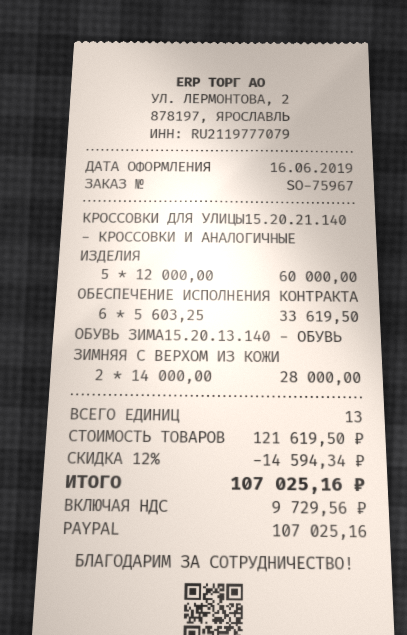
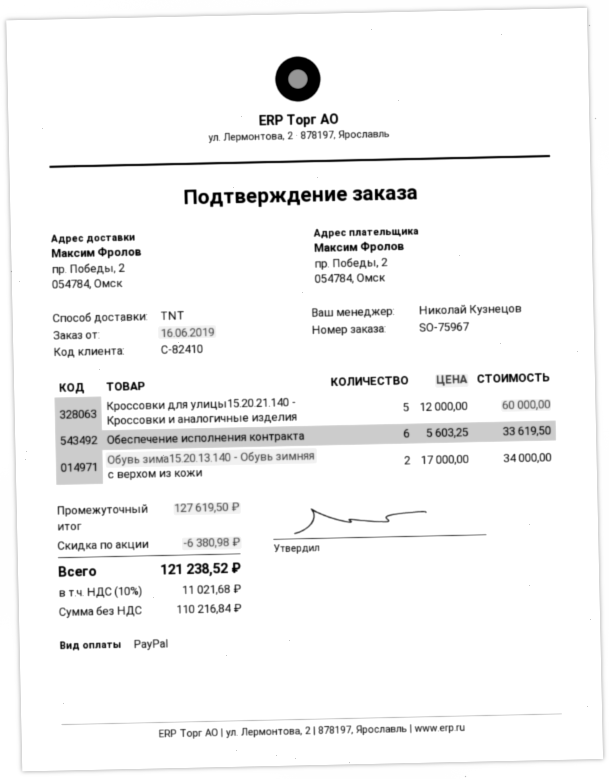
ОБУВЬ ЗИМА15.20.13.140 - ОБУВЬ ЗИМНЯЯ С ВЕРХОМ ИЗ КОЖИ: 2 x 14000.00 = 28000.00 -> 2 x 17000.00 = 34000.00
subtotal: 121619.50 -> 127619.50
discount: 14594.34 -> 6380.98
tax: 9729.56 -> 11021.68
total: 107025.16 -> 121238.52

